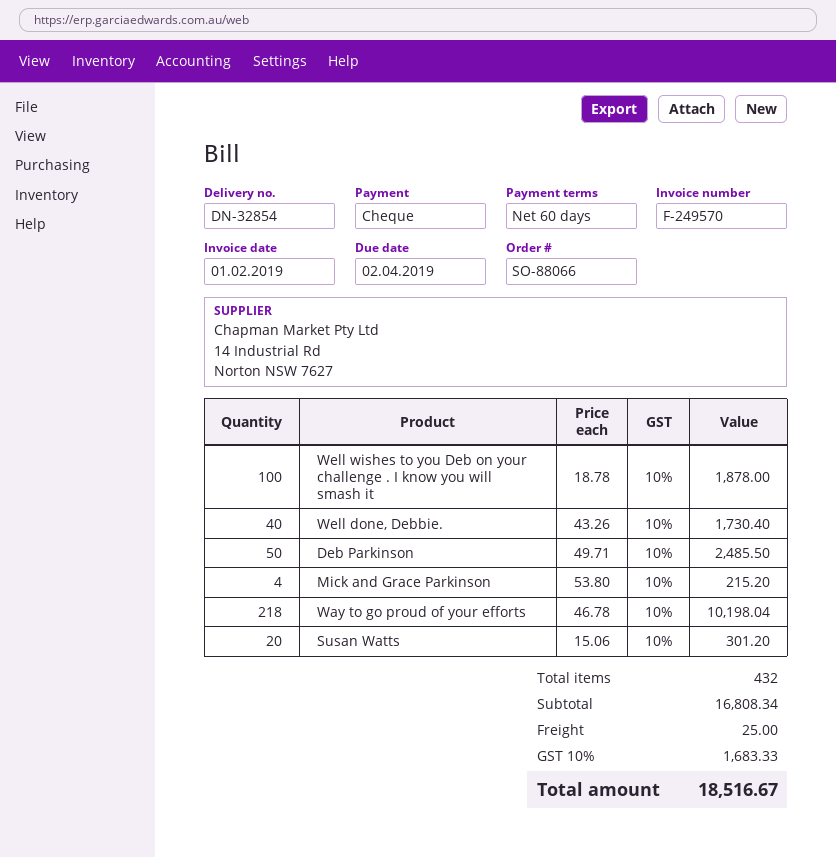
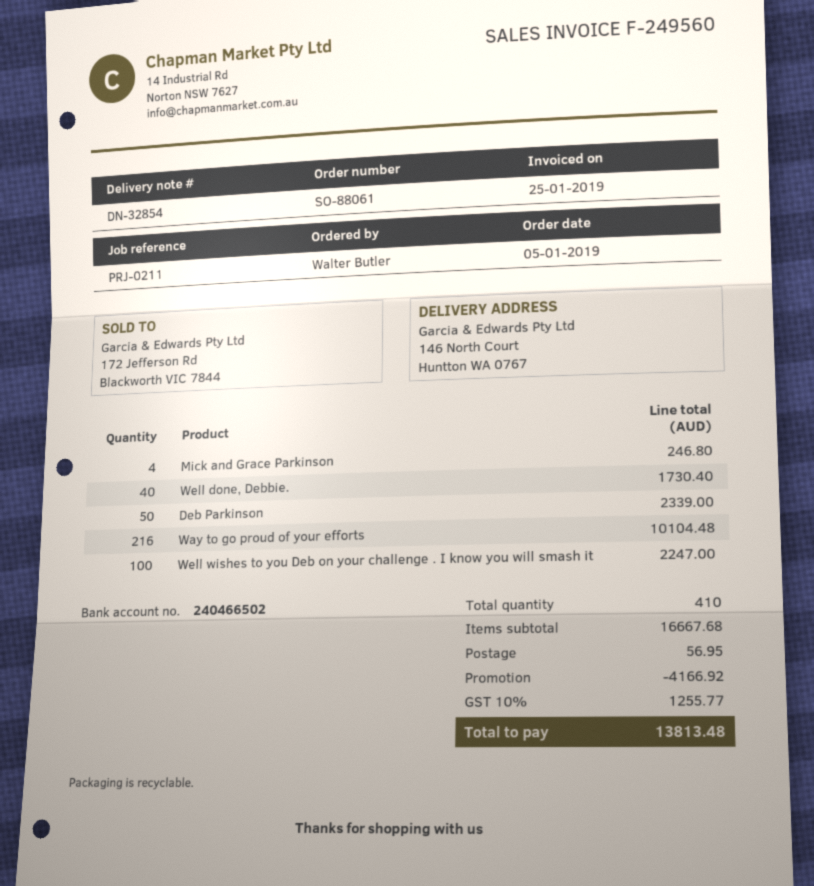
order number: SO-88066 -> SO-88061
invoice number: F-249570 -> F-249560
invoice date: 2019-02-01 -> 2019-01-25
Well wishes to you Deb on your challenge . I know you will smash it: 100 for 1878.00 -> 100 for 2247.00
Deb Parkinson: 50 for 2485.50 -> 50 for 2339.00
Mick and Grace Parkinson: 4 for 215.20 -> 4 for 246.80
Way to go proud of your efforts: 218 for 10198.04 -> 216 for 10104.48
Susan Watts: 20 for 301.20 -> none
total quantity: 432 -> 410
subtotal: 16808.34 -> 16667.68
discount: none -> 4166.92
shipping: 25.00 -> 56.95
tax: 10% = 1683.33 -> 10% = 1255.77
total: 18516.67 -> 13813.48

